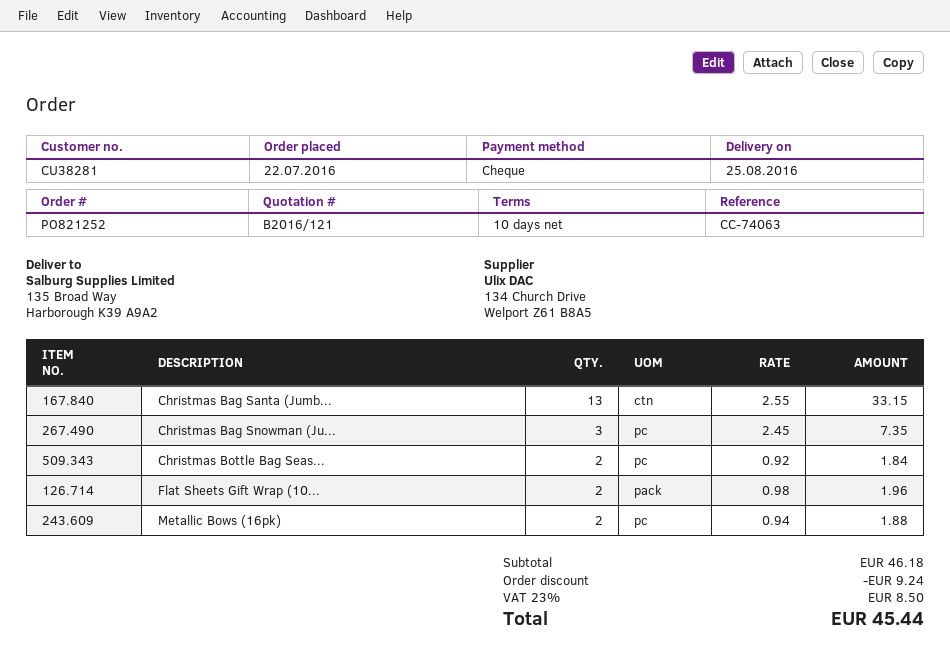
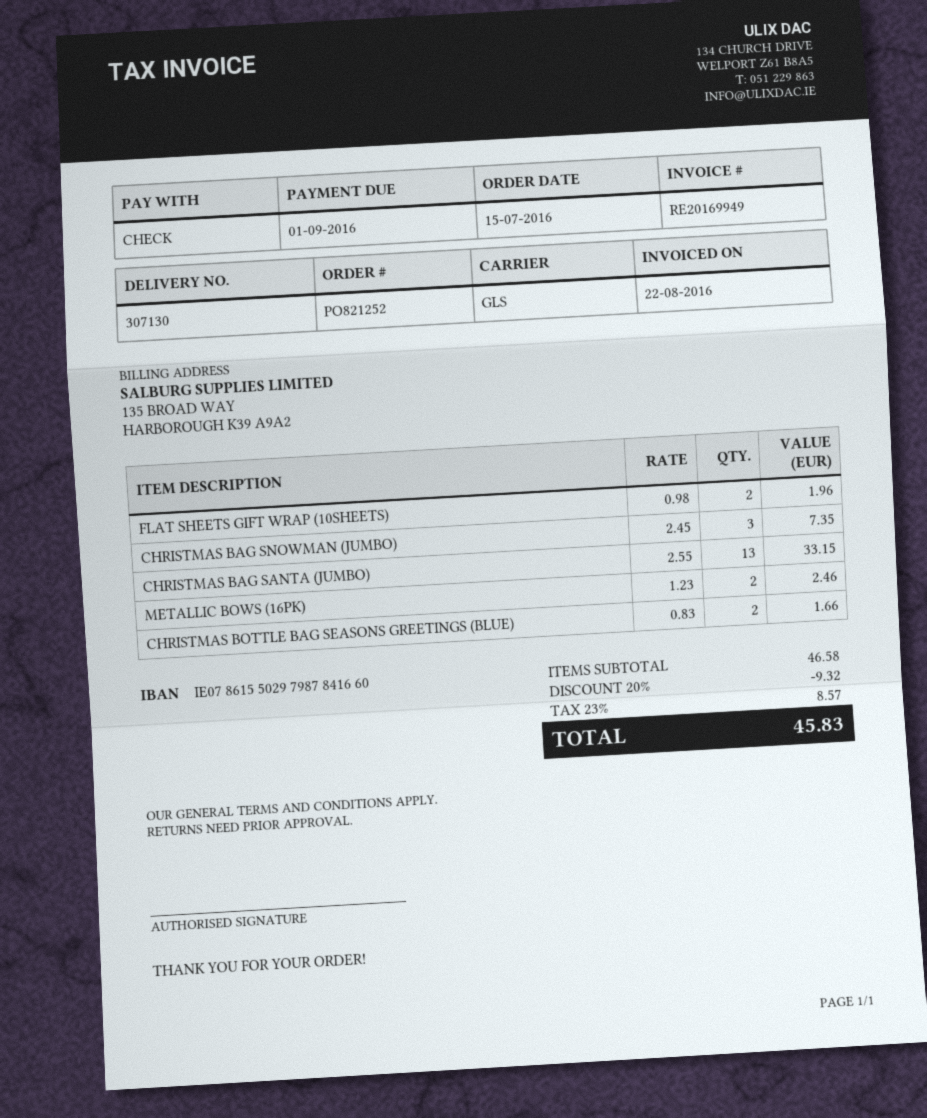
order date: 2016-07-22 -> 2016-07-15
Christmas Bottle Bag Seas...: 2 x 0.92 = 1.84 -> 2 x 0.83 = 1.66
Metallic Bows (16pk): 2 x 0.94 = 1.88 -> 2 x 1.23 = 2.46
subtotal: 46.18 -> 46.58
discount: 9.24 -> 9.32
tax: 23% = 8.50 -> 23% = 8.57
total: 45.44 -> 45.83

